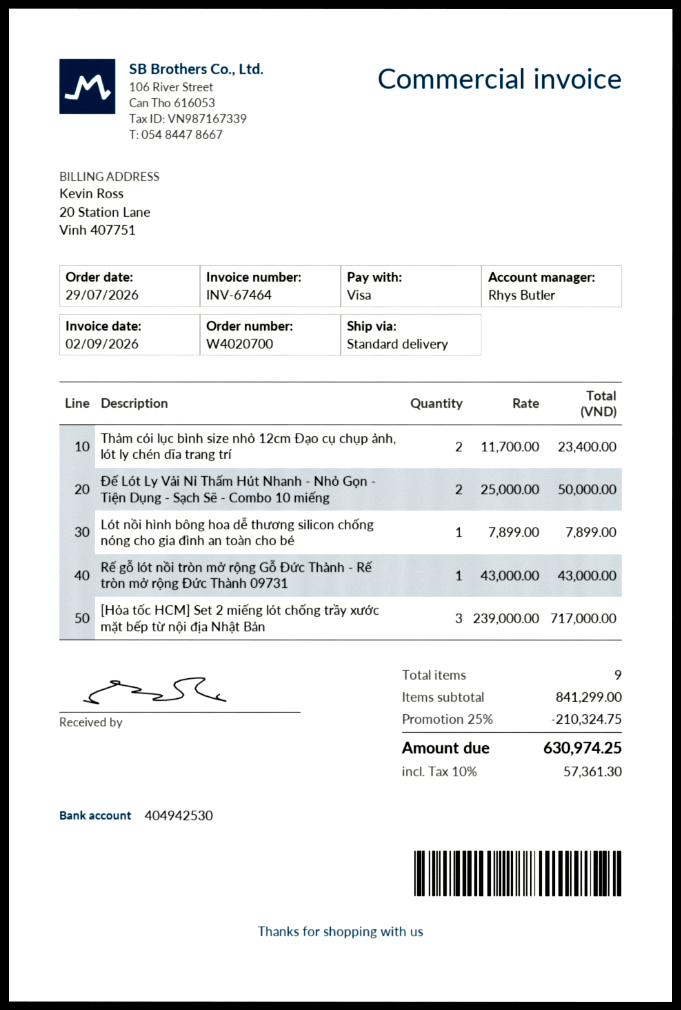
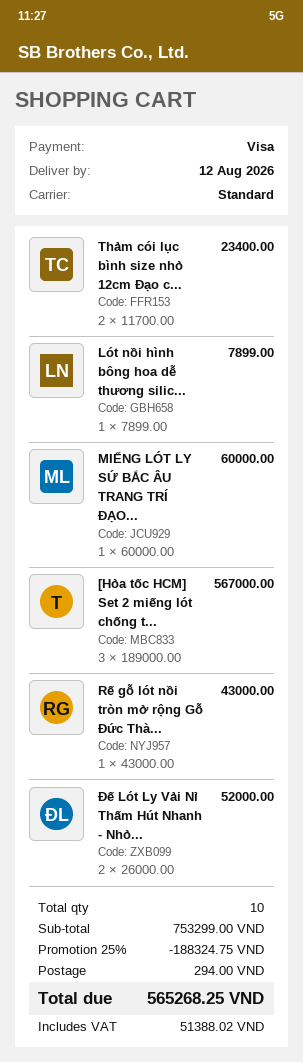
Đế Lót Ly Vải Nỉ Thấm Hút Nhanh - Nhỏ Gọn - Tiện Dụng - Sạch Sẽ - Combo 10 miếng: 2 x 25000.00 = 50000.00 -> 2 x 26000.00 = 52000.00
[Hỏa tốc HCM] Set 2 miếng lót chống trầy xước mặt bếp từ nội địa Nhật Bản: 3 x 239000.00 = 717000.00 -> 3 x 189000.00 = 567000.00
MIẾNG LÓT LY SỨ BẮC ÂU TRANG TRÍ ĐẠO...: none -> 1 x 60000.00 = 60000.00
total quantity: 9 -> 10
subtotal: 841299.00 -> 753299.00
discount: 25% = 210324.75 -> 25% = 188324.75
shipping: none -> 294.00
tax: 57361.30 -> 51388.02
total: 630974.25 -> 565268.25

